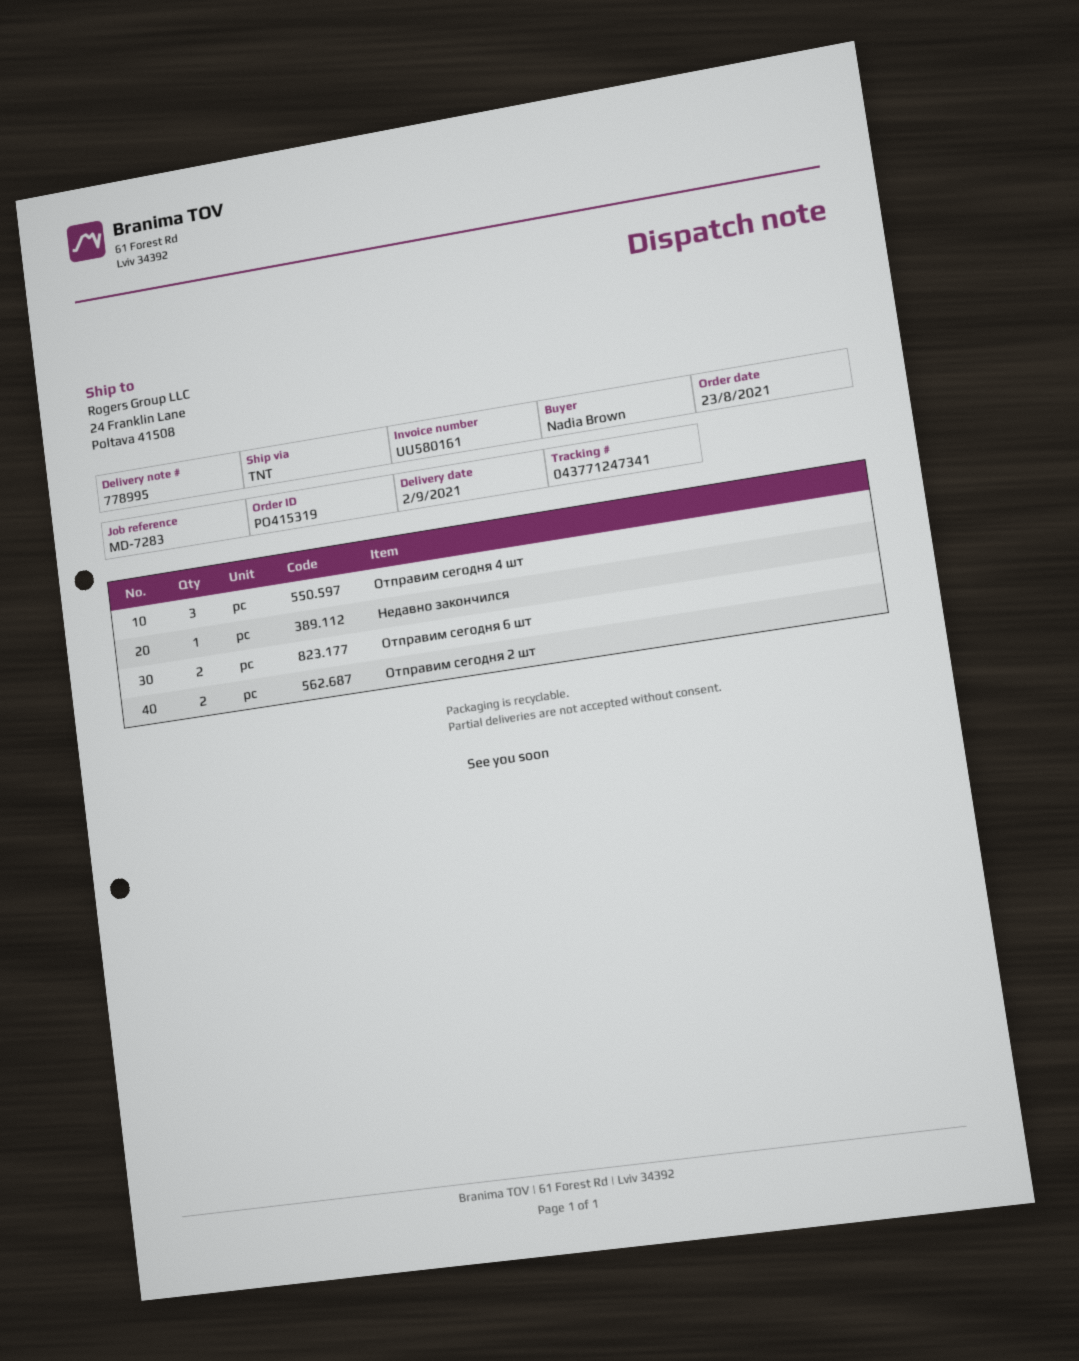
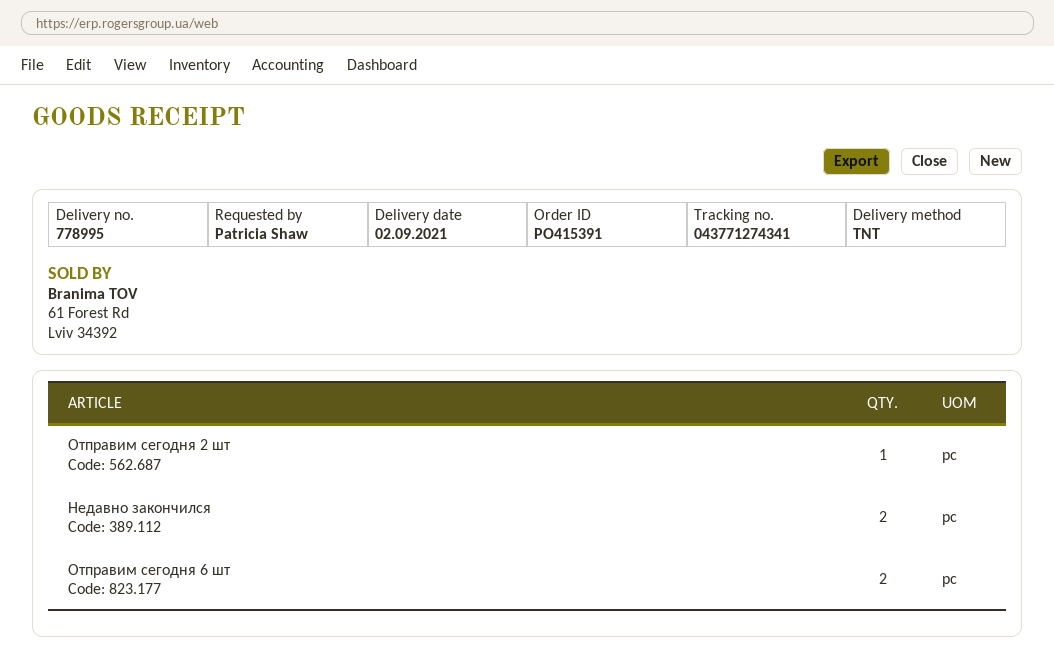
order number: PO415319 -> PO415391
ordered by: Nadia Brown -> Patricia Shaw
tracking number: 043771247341 -> 043771274341
Отправим сегодня 4 шт: 3 -> none
Недавно закончился: 1 -> 2
Отправим сегодня 2 шт: 2 -> 1

